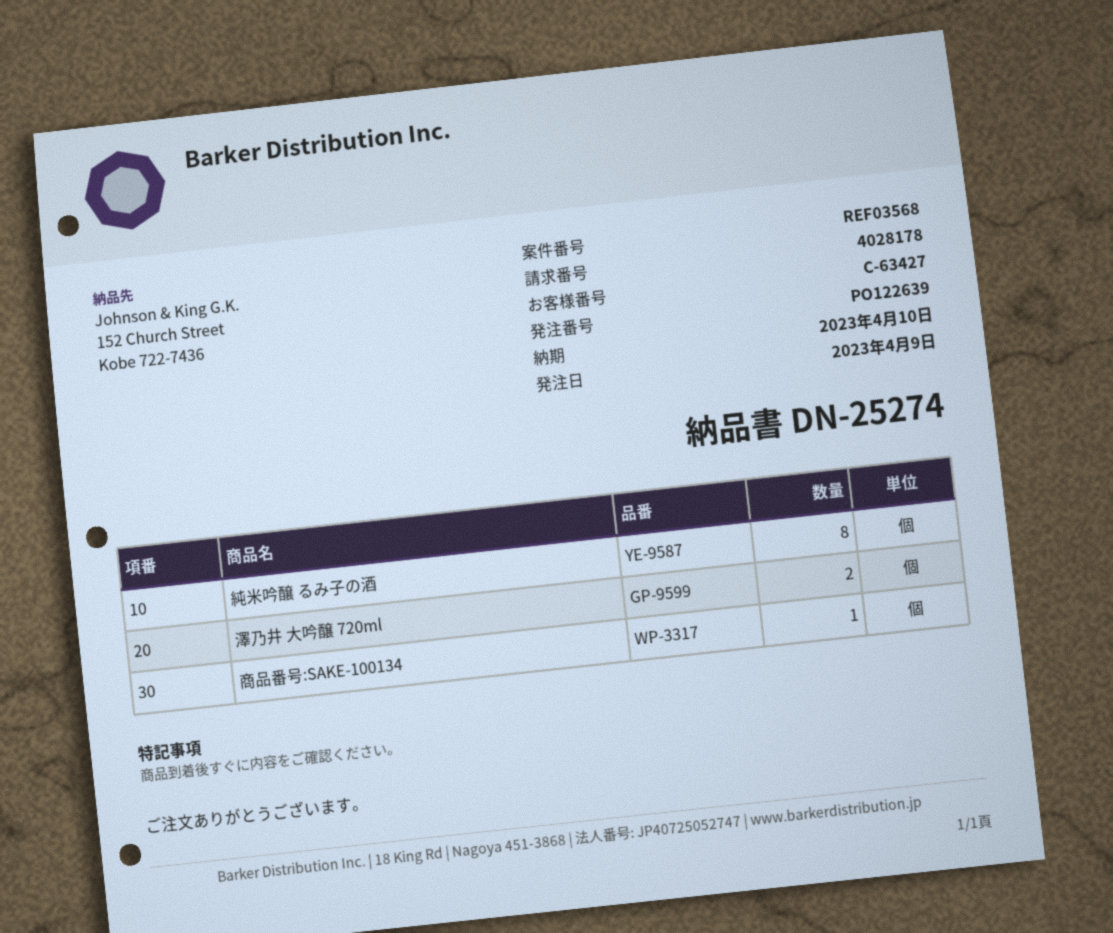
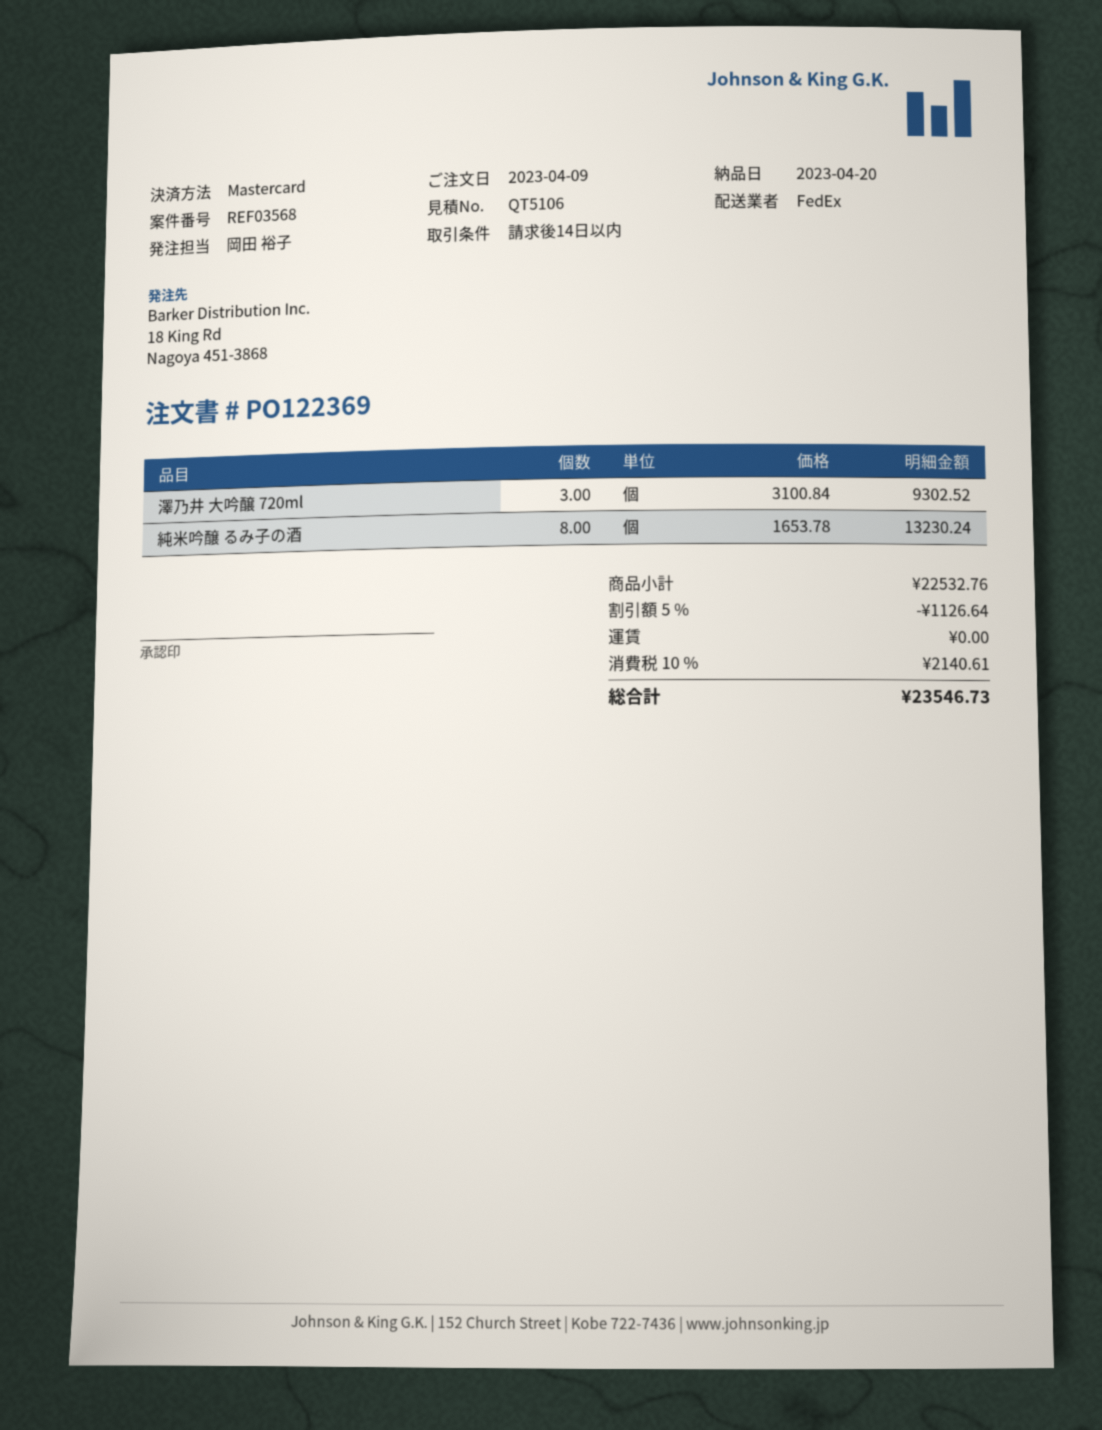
order number: PO122639 -> PO122369
delivery date: 2023-04-10 -> 2023-04-20
澤乃井 大吟醸 720ml: 2 -> 3
商品番号:SAKE-100134: 1 -> none

